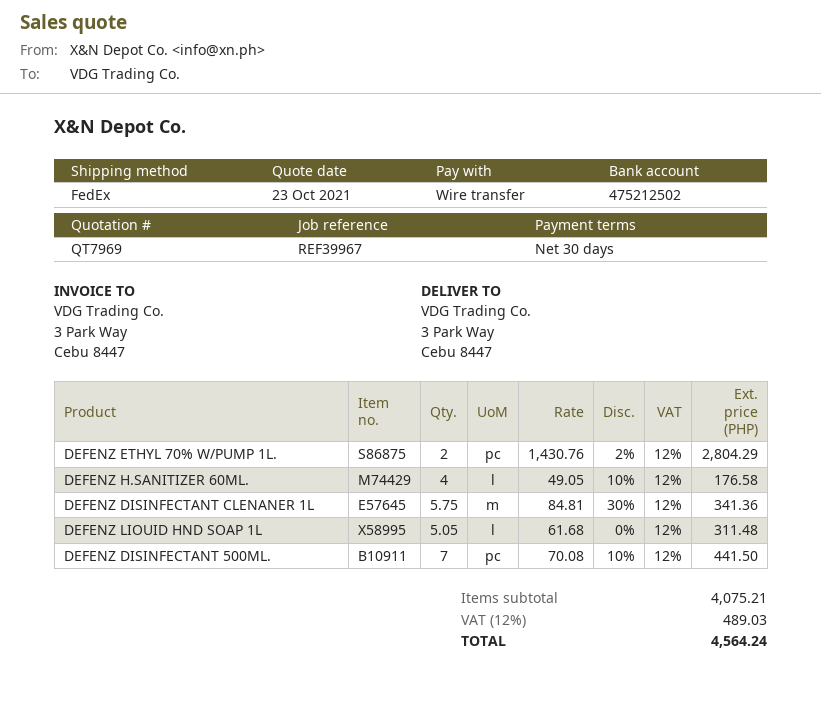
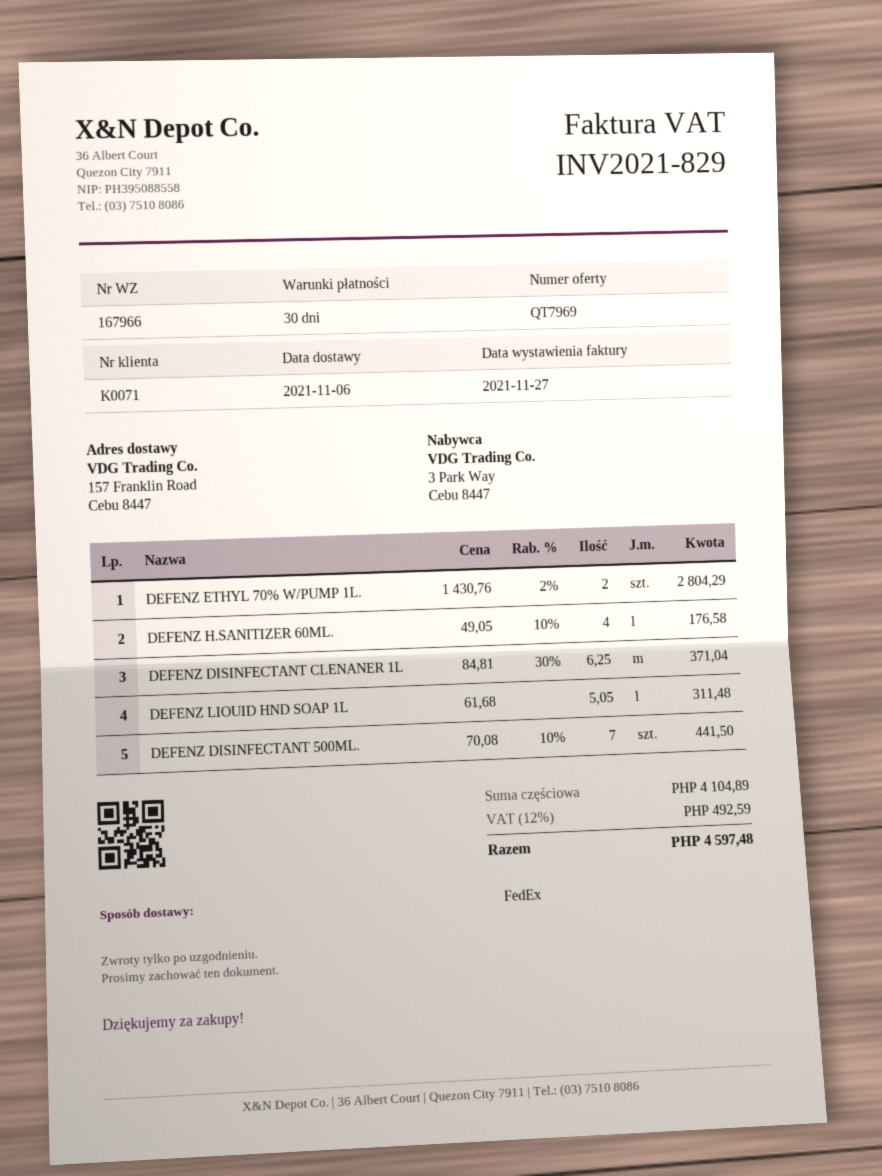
ship to: 3 Park Way, Cebu 8447 -> 157 Franklin Road, Cebu 8447
DEFENZ DISINFECTANT CLENANER 1L: 5.75 x 84.81 - 30% = 341.36 -> 6.25 x 84.81 - 30% = 371.04
subtotal: 4075.21 -> 4104.89
tax: 12% = 489.03 -> 12% = 492.59
total: 4564.24 -> 4597.48

